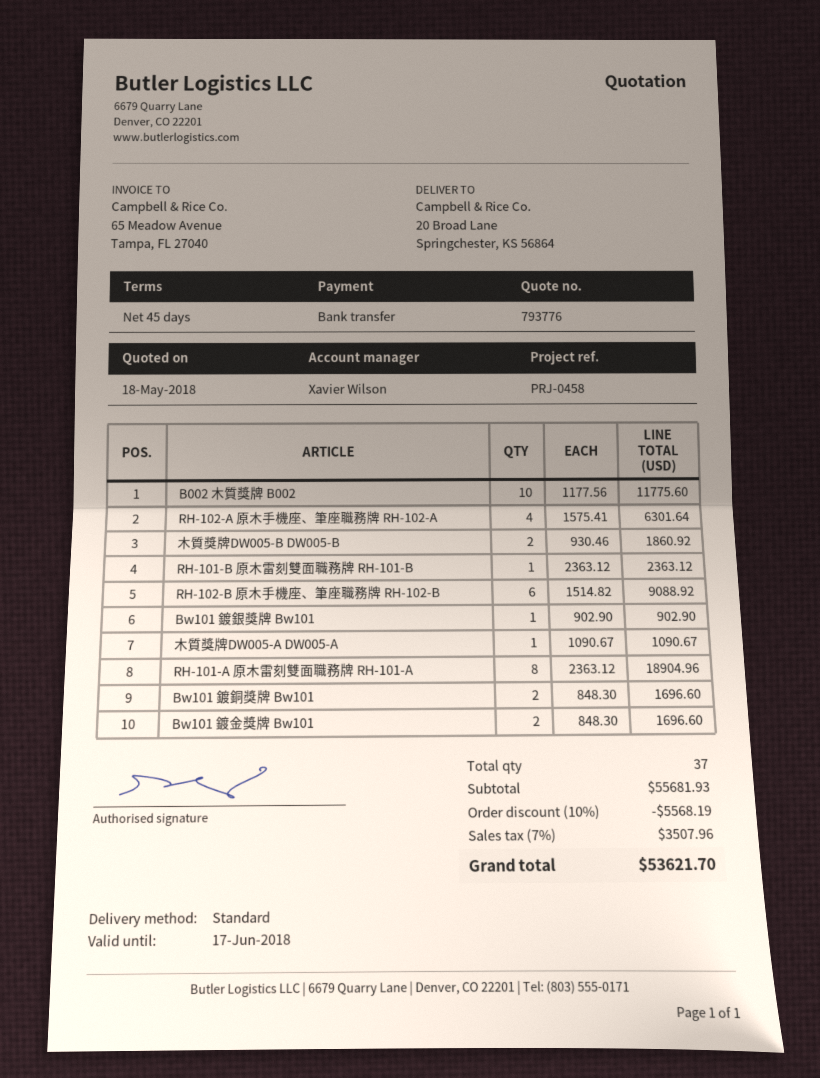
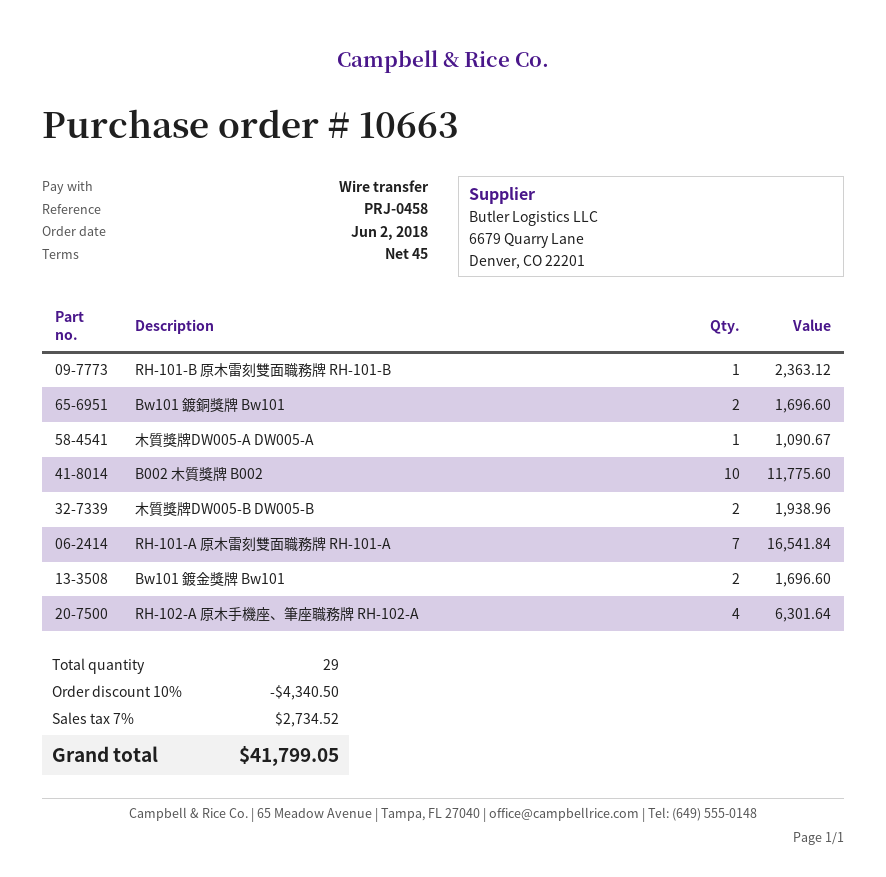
木質獎牌DW005-B DW005-B: 2 for 1860.92 -> 2 for 1938.96
RH-102-B 原木手機座、筆座職務牌 RH-102-B: 6 for 9088.92 -> none
Bw101 鍍銀獎牌 Bw101: 1 for 902.90 -> none
RH-101-A 原木雷刻雙面職務牌 RH-101-A: 8 for 18904.96 -> 7 for 16541.84
total quantity: 37 -> 29
discount: 10% = 5568.19 -> 10% = 4340.50
tax: 7% = 3507.96 -> 7% = 2734.52
total: 53621.70 -> 41799.05

